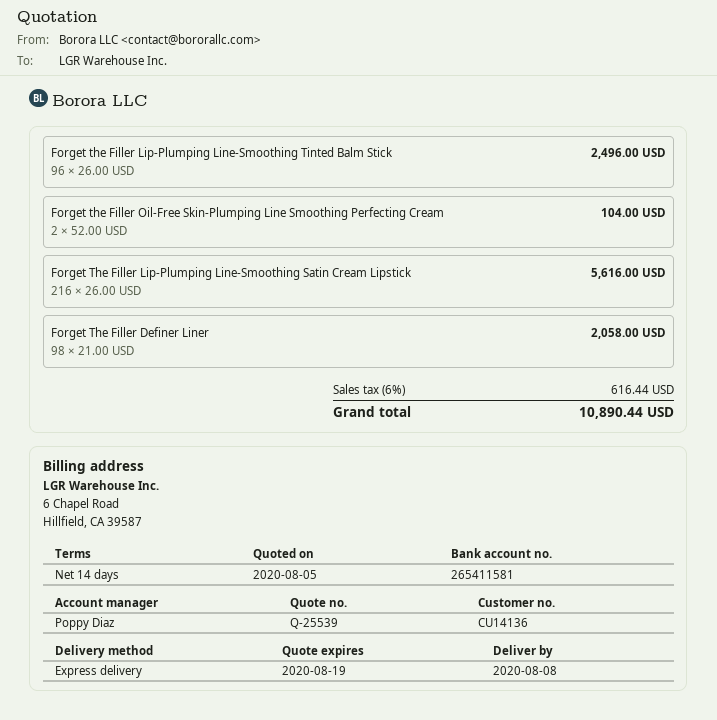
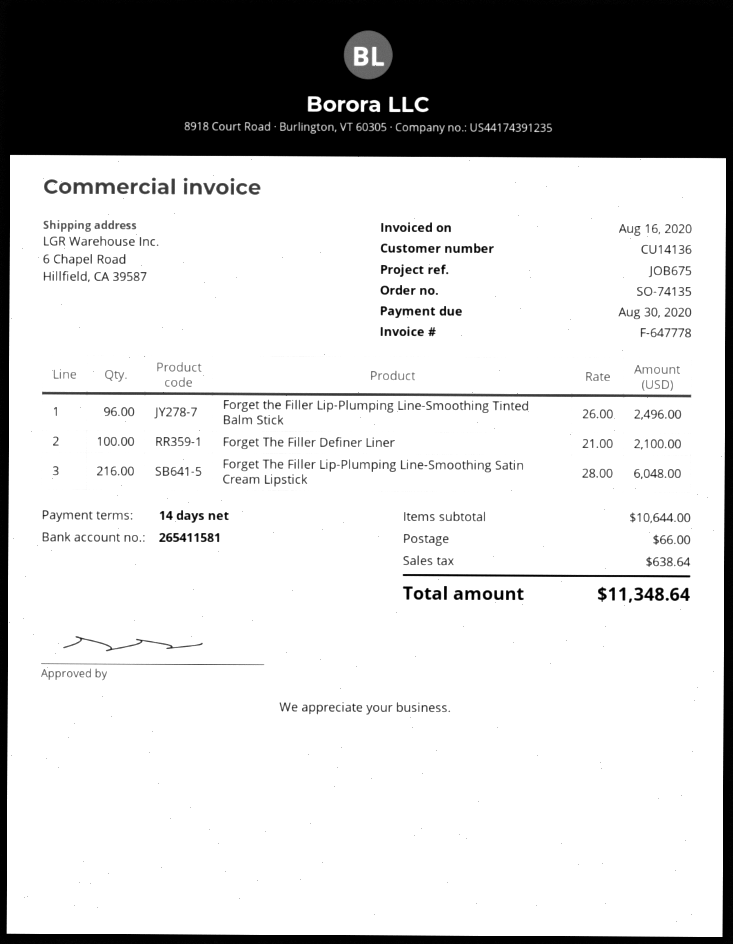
Forget the Filler Oil-Free Skin-Plumping Line Smoothing Perfecting Cream: 2 x 52.00 = 104.00 -> none
Forget The Filler Lip-Plumping Line-Smoothing Satin Cream Lipstick: 216 x 26.00 = 5616.00 -> 216 x 28.00 = 6048.00
Forget The Filler Definer Liner: 98 x 21.00 = 2058.00 -> 100 x 21.00 = 2100.00
shipping: none -> 66.00
tax: 616.44 -> 638.64
total: 10890.44 -> 11348.64

